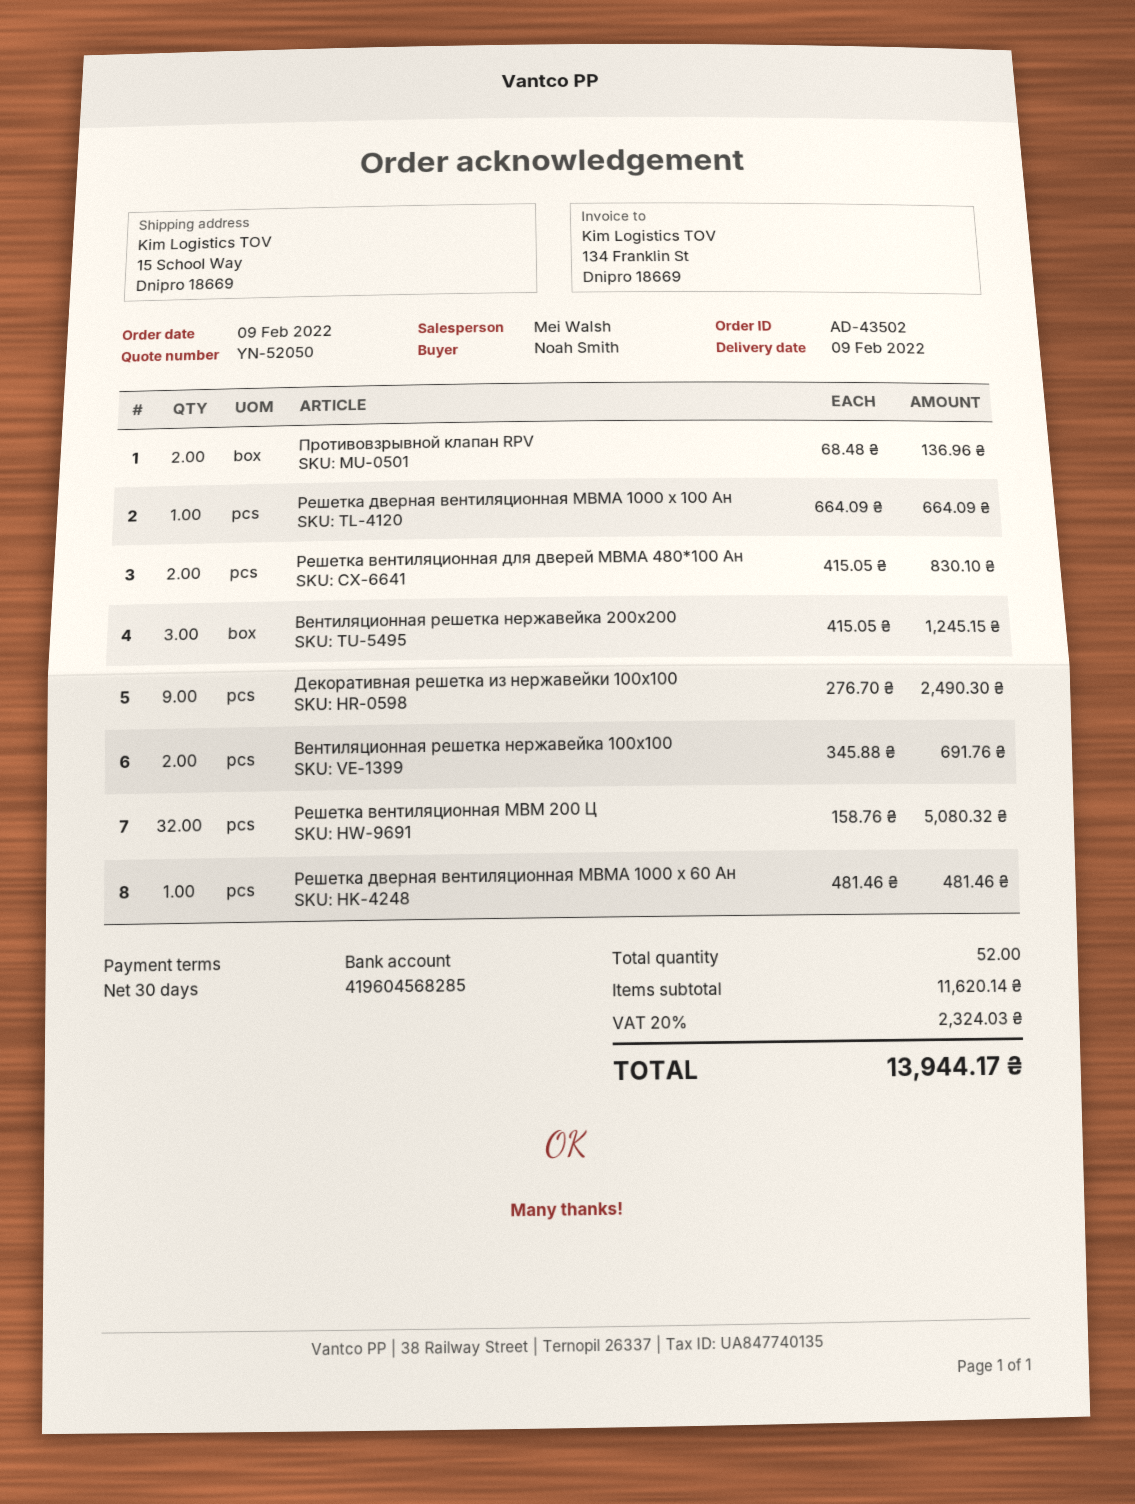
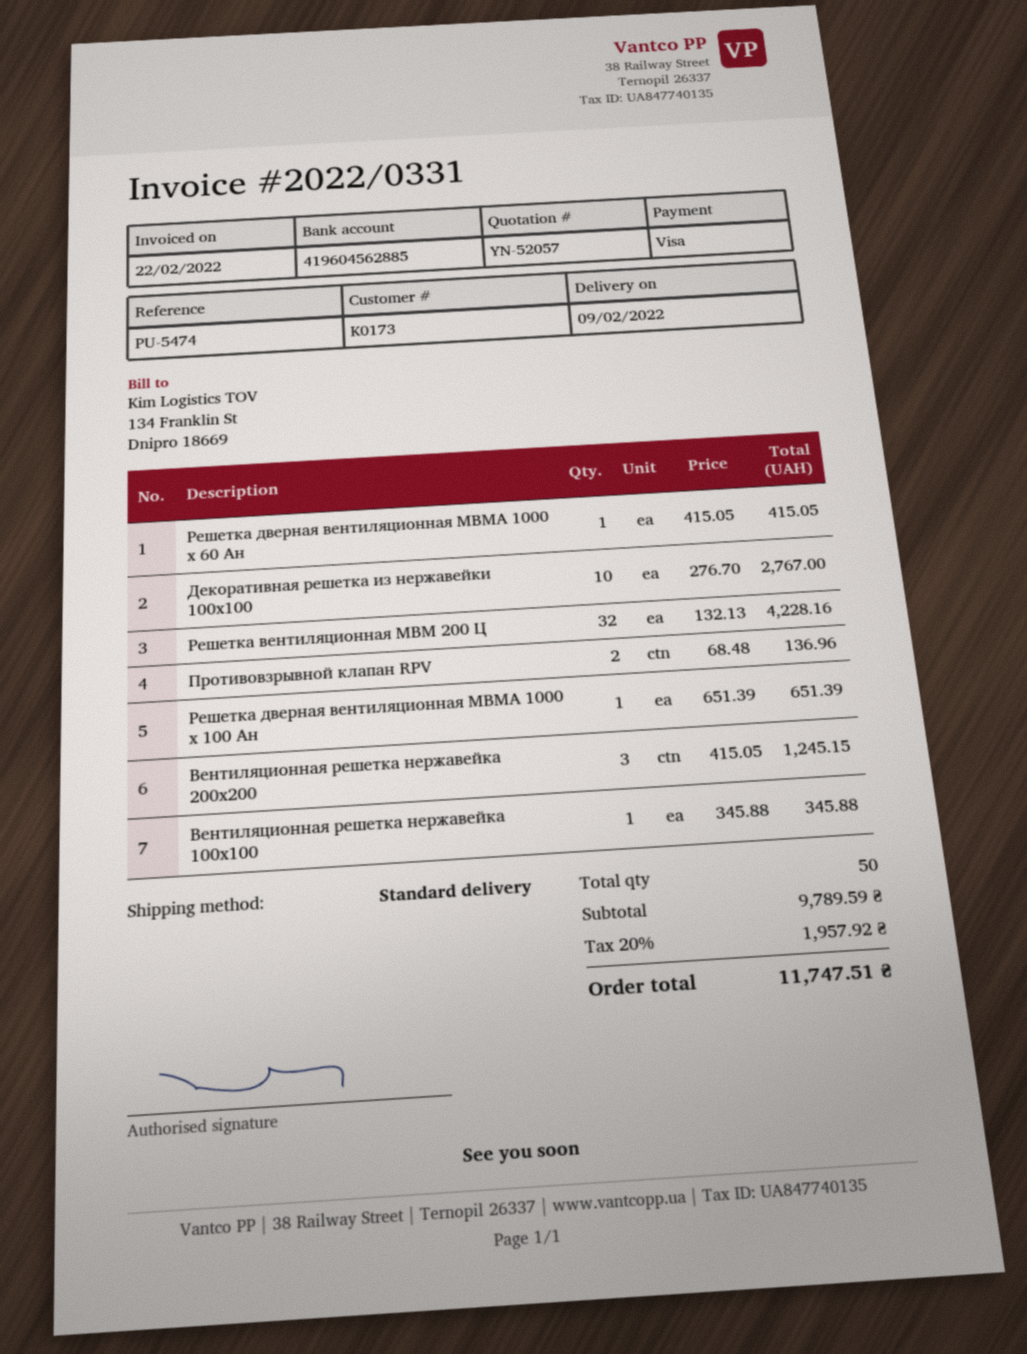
quote number: YN-52050 -> YN-52057
bank account: 419604568285 -> 419604562885
Решетка дверная вентиляционная МВМА 1000 х 100 Ан: 1 x 664.09 = 664.09 -> 1 x 651.39 = 651.39
Решетка вентиляционная для дверей МВМА 480*100 Ан: 2 x 415.05 = 830.10 -> none
Декоративная решетка из нержавейки 100х100: 9 x 276.70 = 2490.30 -> 10 x 276.70 = 2767.00
Вентиляционная решетка нержавейка 100х100: 2 x 345.88 = 691.76 -> 1 x 345.88 = 345.88
Решетка вентиляционная МВМ 200 Ц: 32 x 158.76 = 5080.32 -> 32 x 132.13 = 4228.16
Решетка дверная вентиляционная МВМА 1000 х 60 Ан: 1 x 481.46 = 481.46 -> 1 x 415.05 = 415.05
total quantity: 52 -> 50
subtotal: 11620.14 -> 9789.59
tax: 20% = 2324.03 -> 20% = 1957.92
total: 13944.17 -> 11747.51

